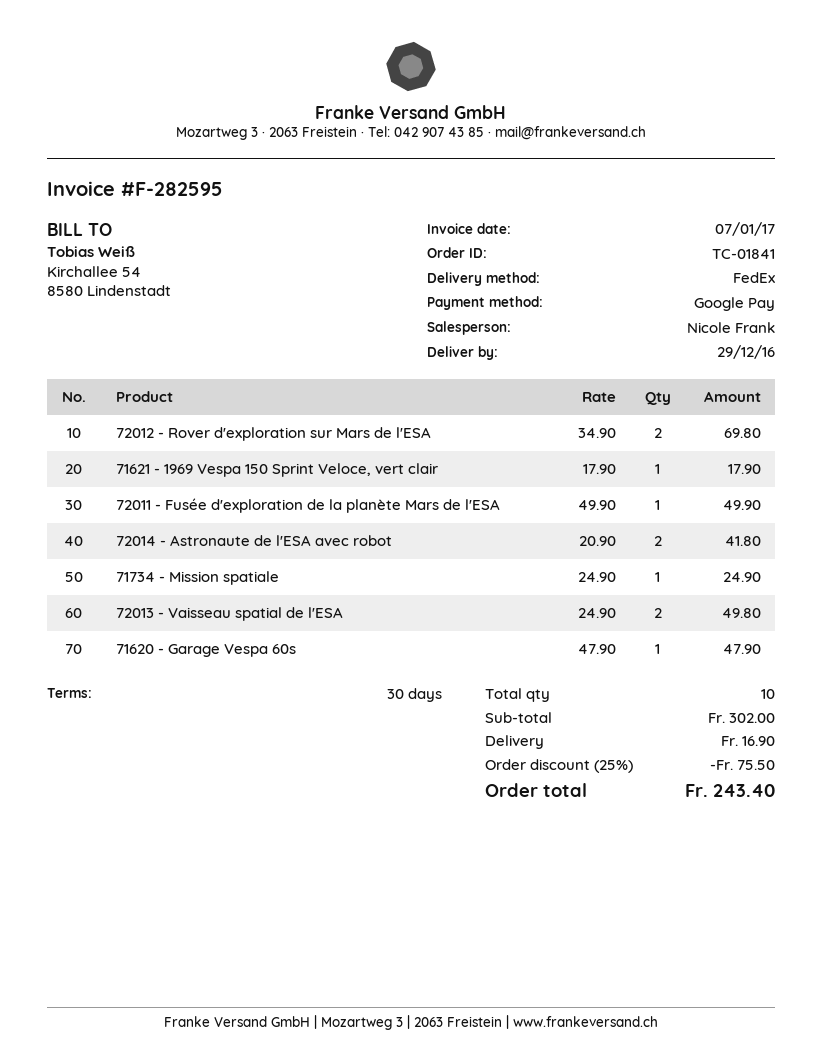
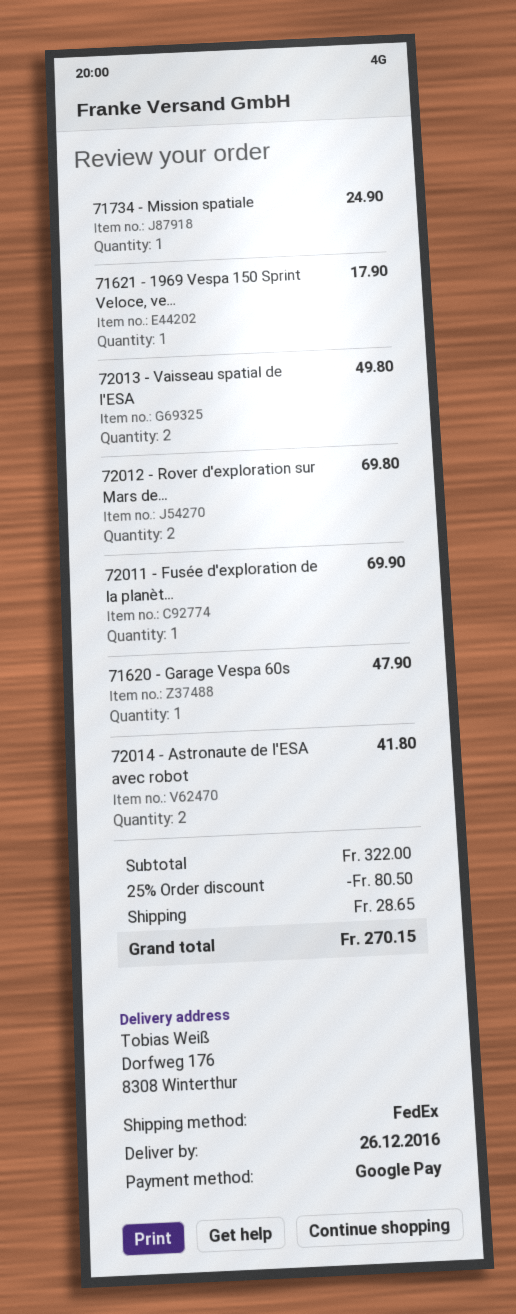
delivery date: 2016-12-29 -> 2016-12-26
72011 - Fusée d'exploration de la planète Mars de l'ESA: 1 for 49.90 -> 1 for 69.90
subtotal: 302.00 -> 322.00
discount: 25% = 75.50 -> 25% = 80.50
shipping: 16.90 -> 28.65
total: 243.40 -> 270.15

